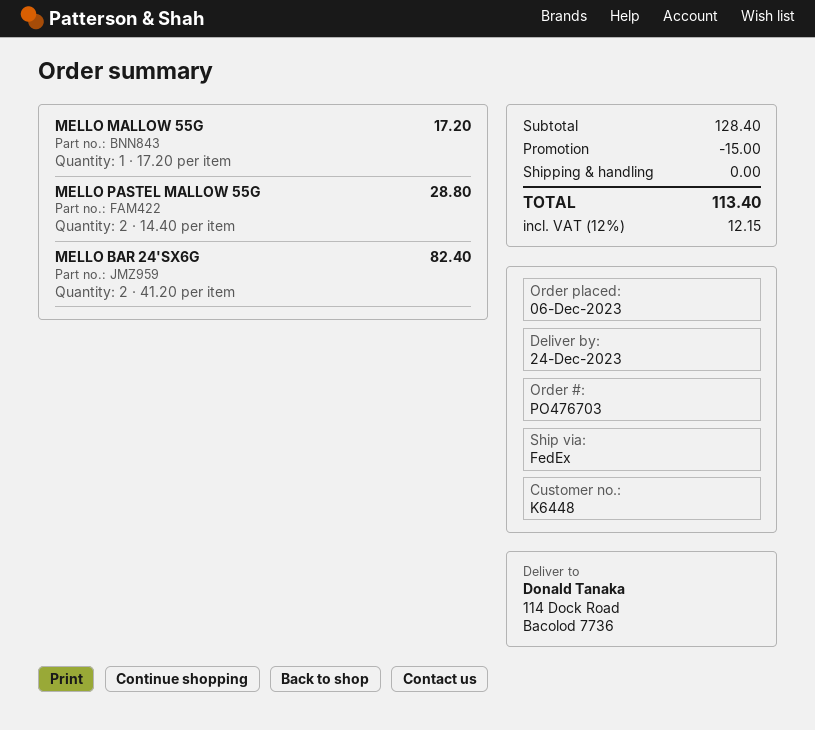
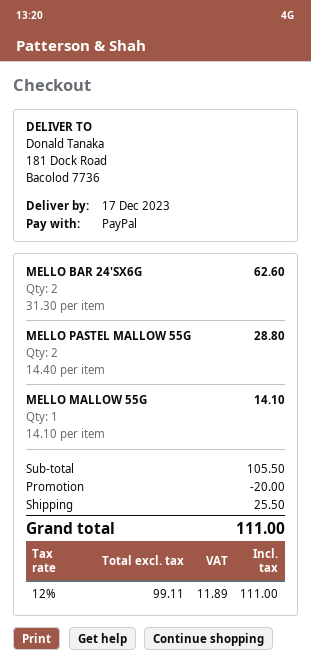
delivery date: 2023-12-24 -> 2023-12-17
ship to: 114 Dock Road, Bacolod 7736 -> 181 Dock Road, Bacolod 7736
MELLO MALLOW 55G: 1 x 17.20 = 17.20 -> 1 x 14.10 = 14.10
MELLO BAR 24'SX6G: 2 x 41.20 = 82.40 -> 2 x 31.30 = 62.60
subtotal: 128.40 -> 105.50
discount: 15.00 -> 20.00
shipping: 0.00 -> 25.50
tax: 12% = 12.15 -> 12% = 11.89
total: 113.40 -> 111.00

